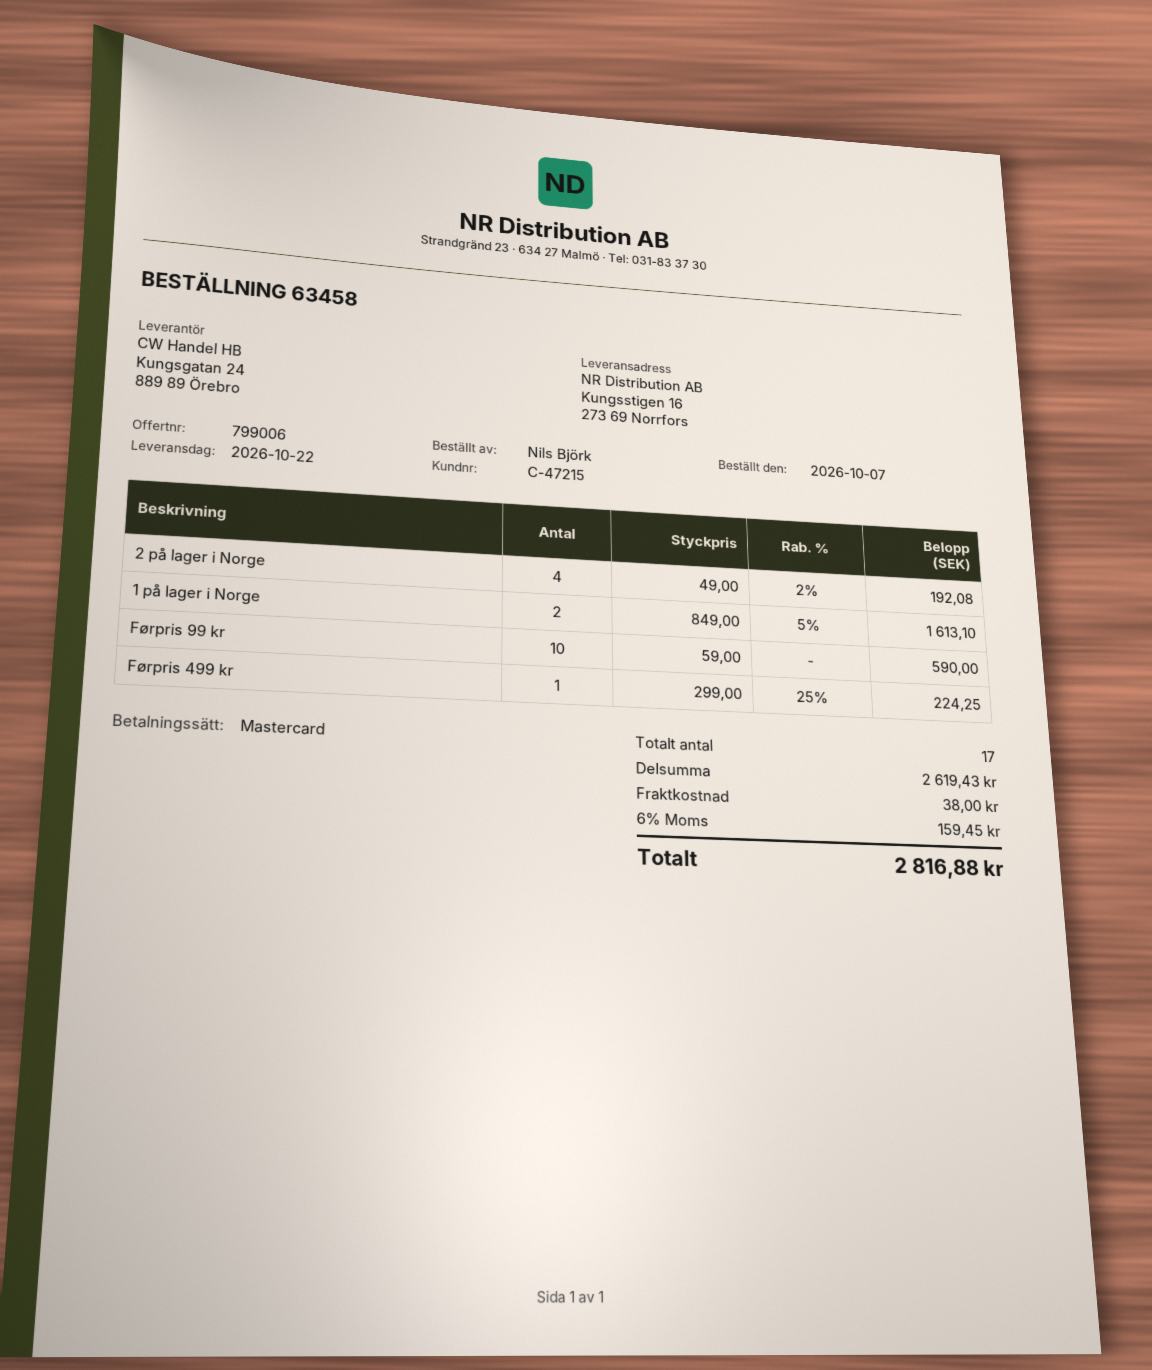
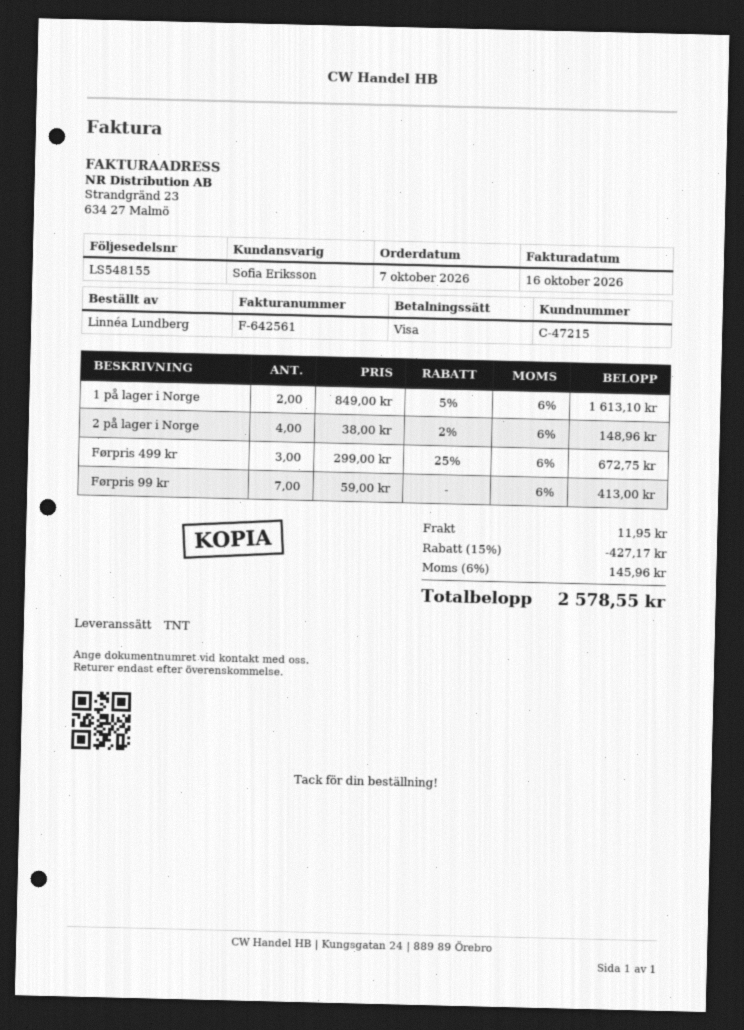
ordered by: Nils Björk -> Linnéa Lundberg
payment method: Mastercard -> Visa
2 på lager i Norge: 4 x 49.00 - 2% = 192.08 -> 4 x 38.00 - 2% = 148.96
Førpris 99 kr: 10 x 59.00 = 590.00 -> 7 x 59.00 = 413.00
Førpris 499 kr: 1 x 299.00 - 25% = 224.25 -> 3 x 299.00 - 25% = 672.75
discount: none -> 15% = 427.17
shipping: 38.00 -> 11.95
tax: 6% = 159.45 -> 6% = 145.96
total: 2816.88 -> 2578.55

